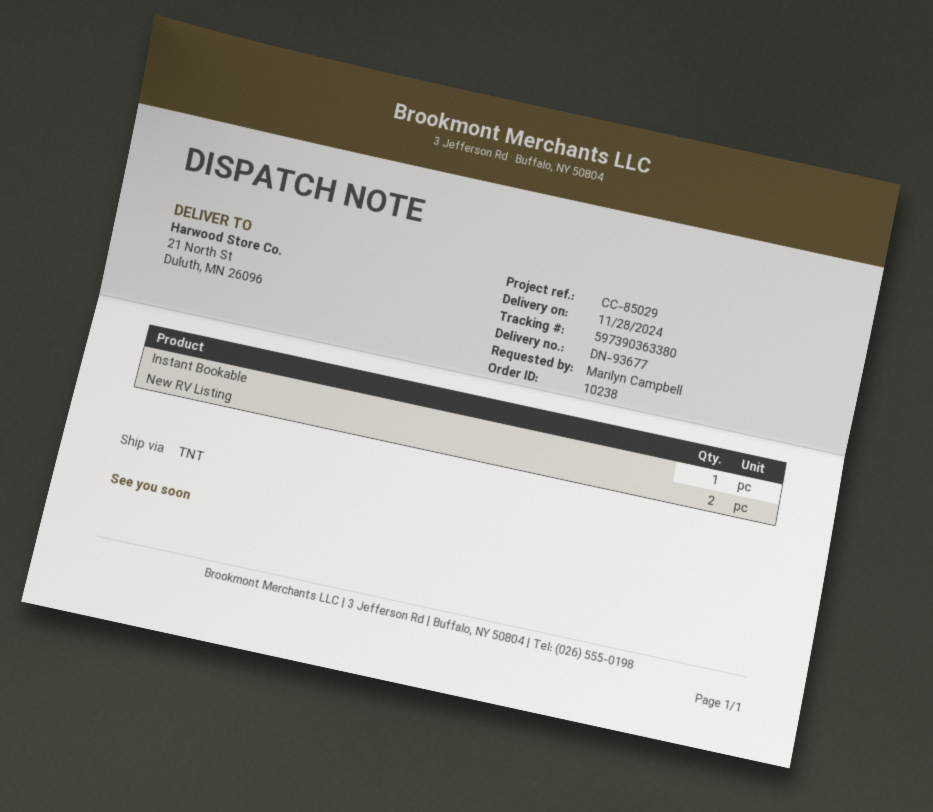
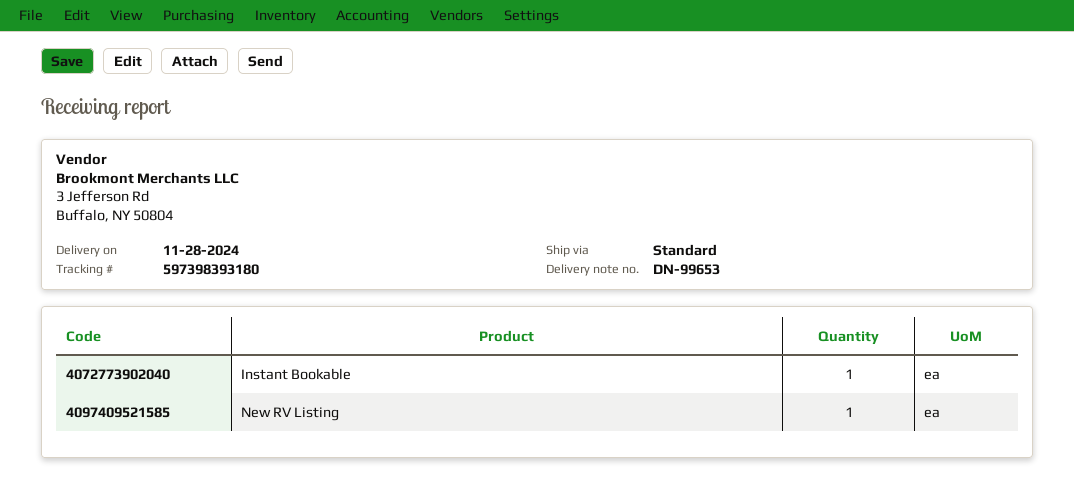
delivery note number: DN-93677 -> DN-99653
shipping method: TNT -> standard
tracking number: 597390363380 -> 597398393180
New RV Listing: 2 -> 1

